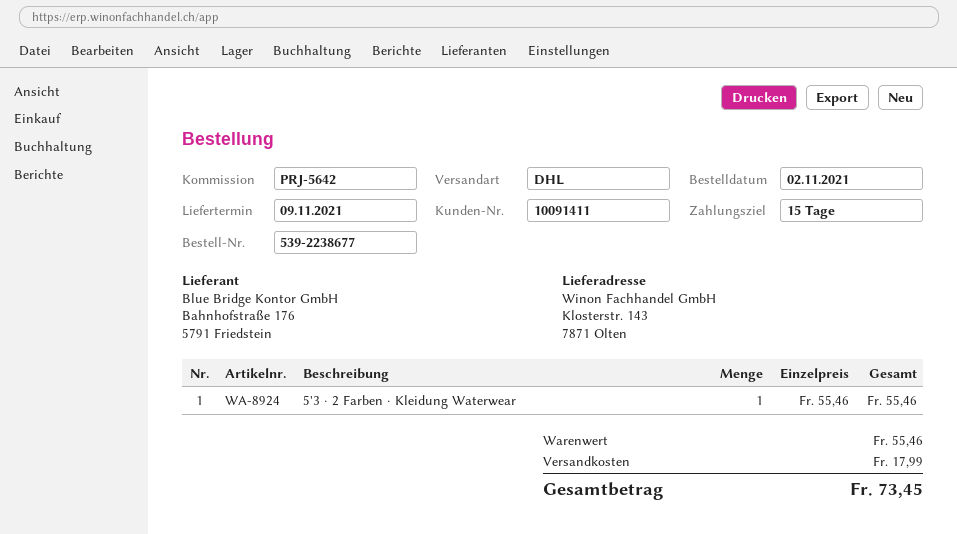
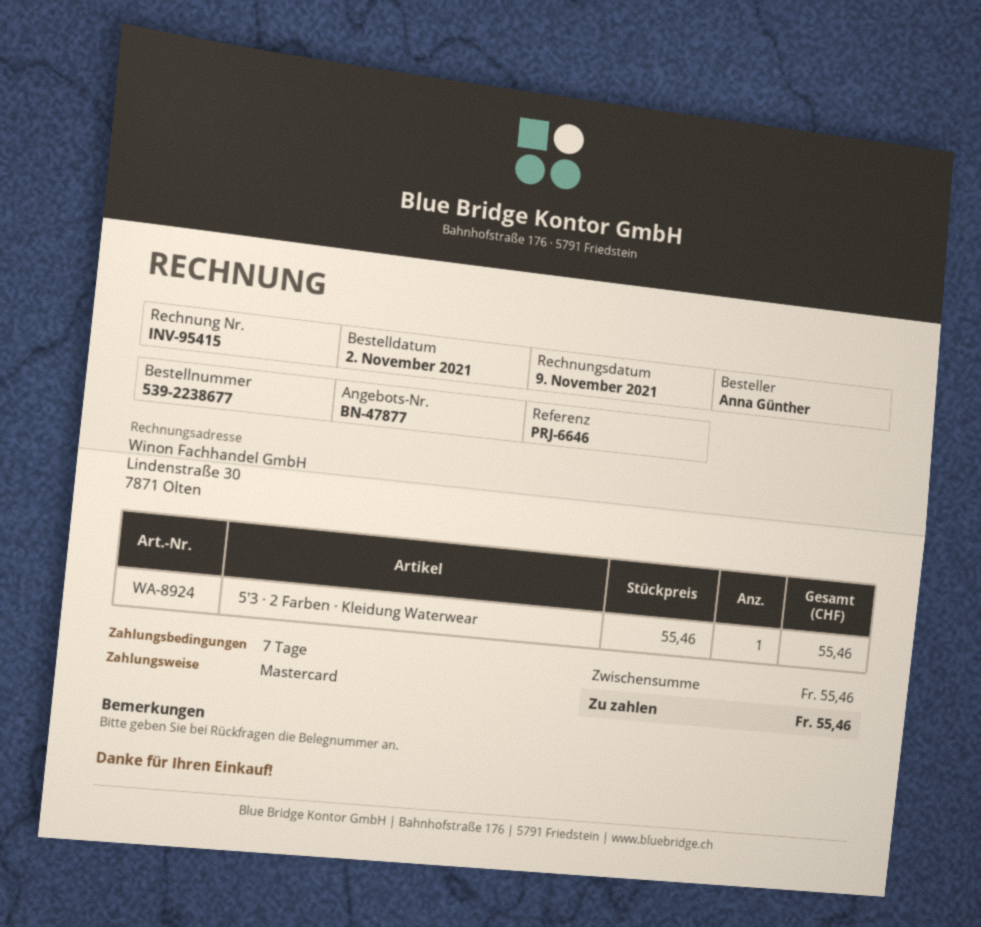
payment terms: 15 days -> 7 days
reference: PRJ-5642 -> PRJ-6646
shipping: 17.99 -> none
total: 73.45 -> 55.46

